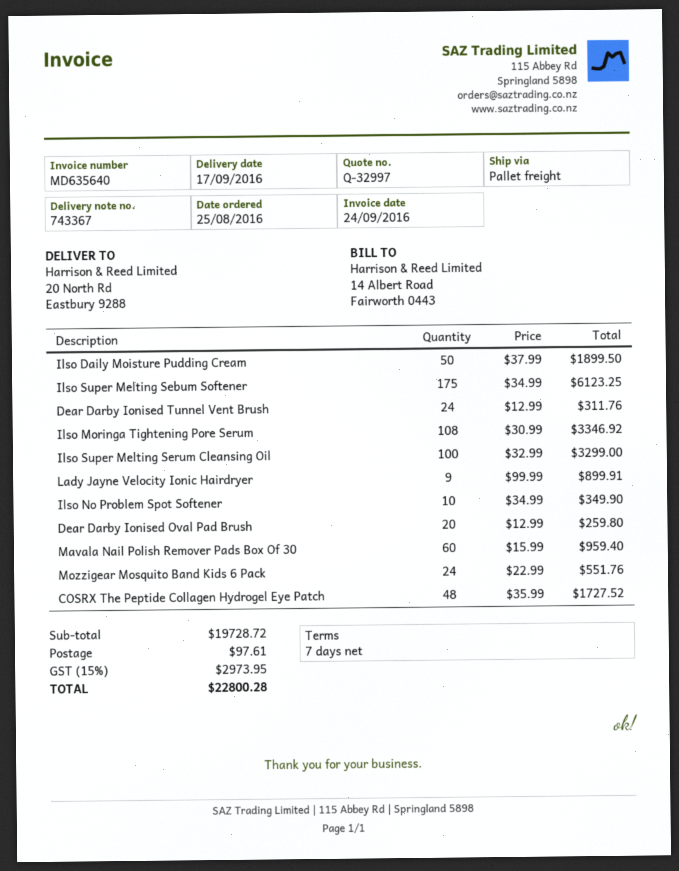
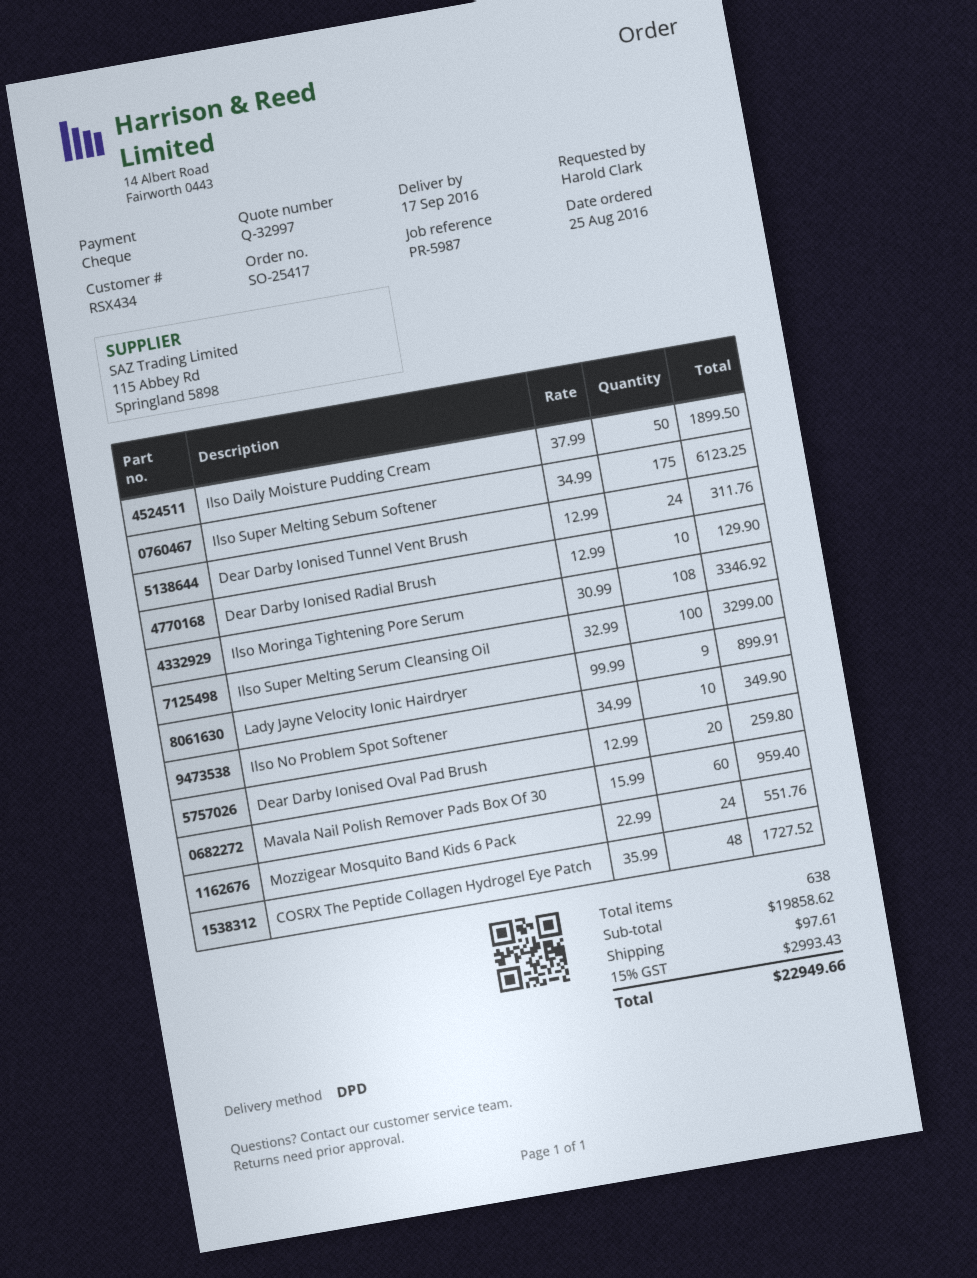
shipping method: pallet freight -> DPD
Dear Darby Ionised Radial Brush: none -> 10 x 12.99 = 129.90
subtotal: 19728.72 -> 19858.62
tax: 15% = 2973.95 -> 15% = 2993.43
total: 22800.28 -> 22949.66

